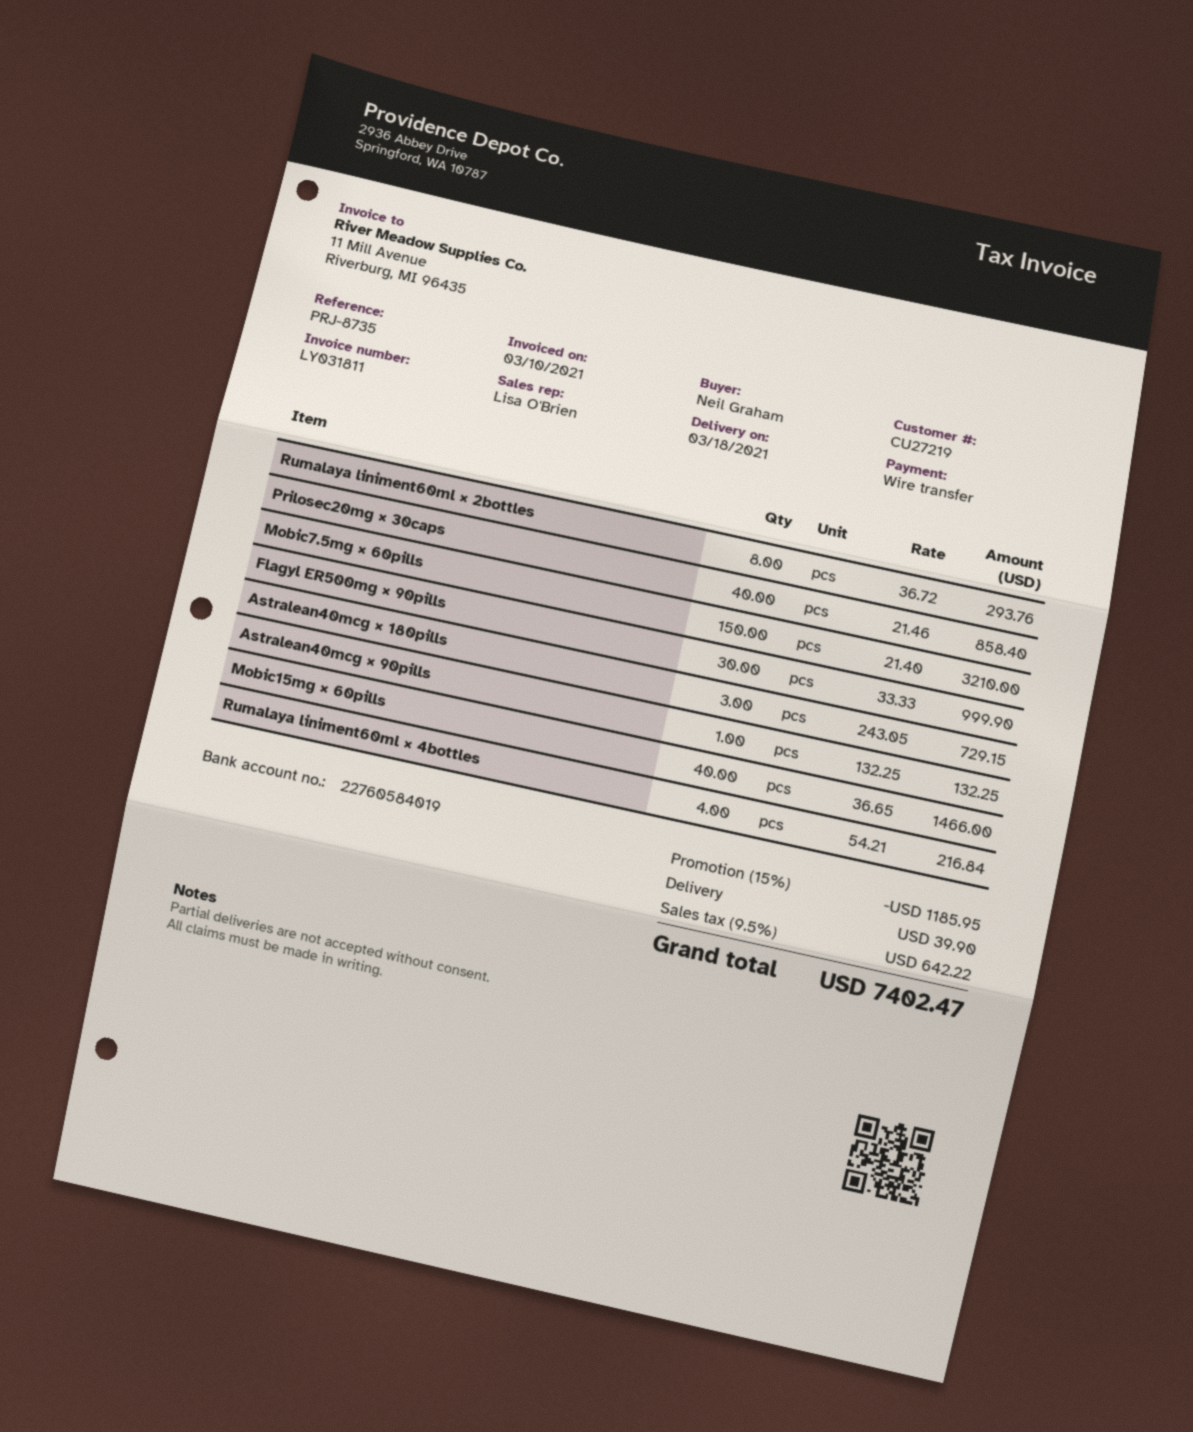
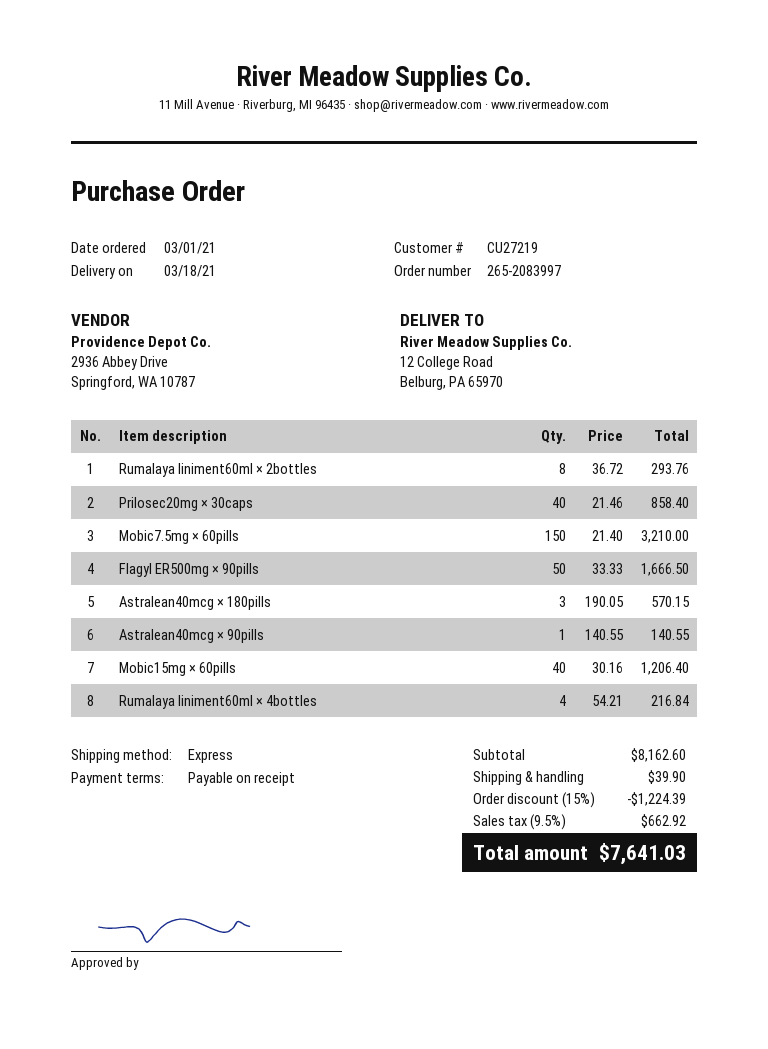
Flagyl ER500mg × 90pills: 30 x 33.33 = 999.90 -> 50 x 33.33 = 1666.50
Astralean40mcg × 180pills: 3 x 243.05 = 729.15 -> 3 x 190.05 = 570.15
Astralean40mcg × 90pills: 1 x 132.25 = 132.25 -> 1 x 140.55 = 140.55
Mobic15mg × 60pills: 40 x 36.65 = 1466.00 -> 40 x 30.16 = 1206.40
discount: 15% = 1185.95 -> 15% = 1224.39
tax: 9.5% = 642.22 -> 9.5% = 662.92
total: 7402.47 -> 7641.03

